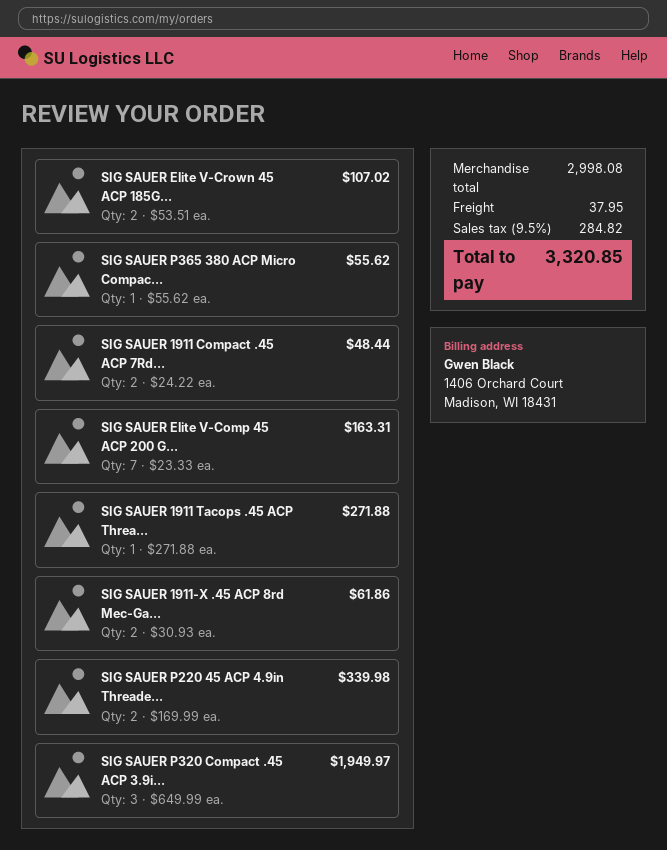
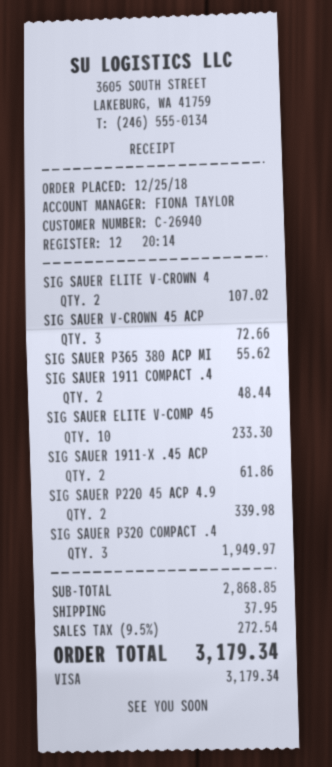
SIG SAUER Elite V-Comp 45 ACP 200 G...: 7 for 163.31 -> 10 for 233.30
SIG SAUER 1911 Tacops .45 ACP Threa...: 1 for 271.88 -> none
SIG SAUER V-CROWN 45 ACP: none -> 3 for 72.66
subtotal: 2998.08 -> 2868.85
tax: 9.5% = 284.82 -> 9.5% = 272.54
total: 3320.85 -> 3179.34

